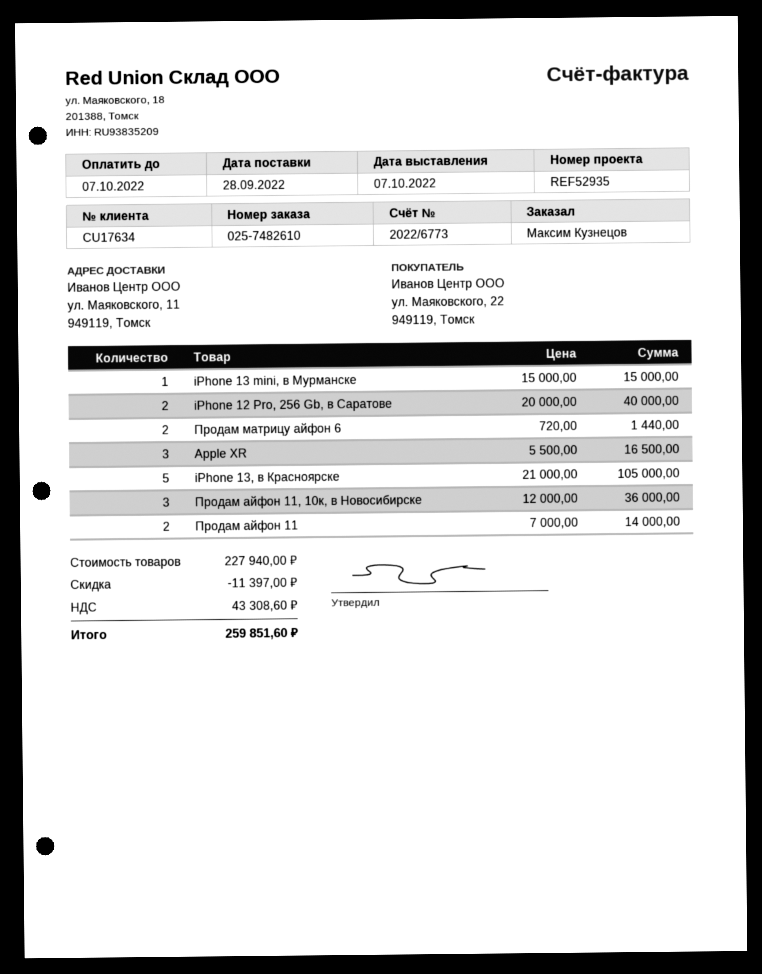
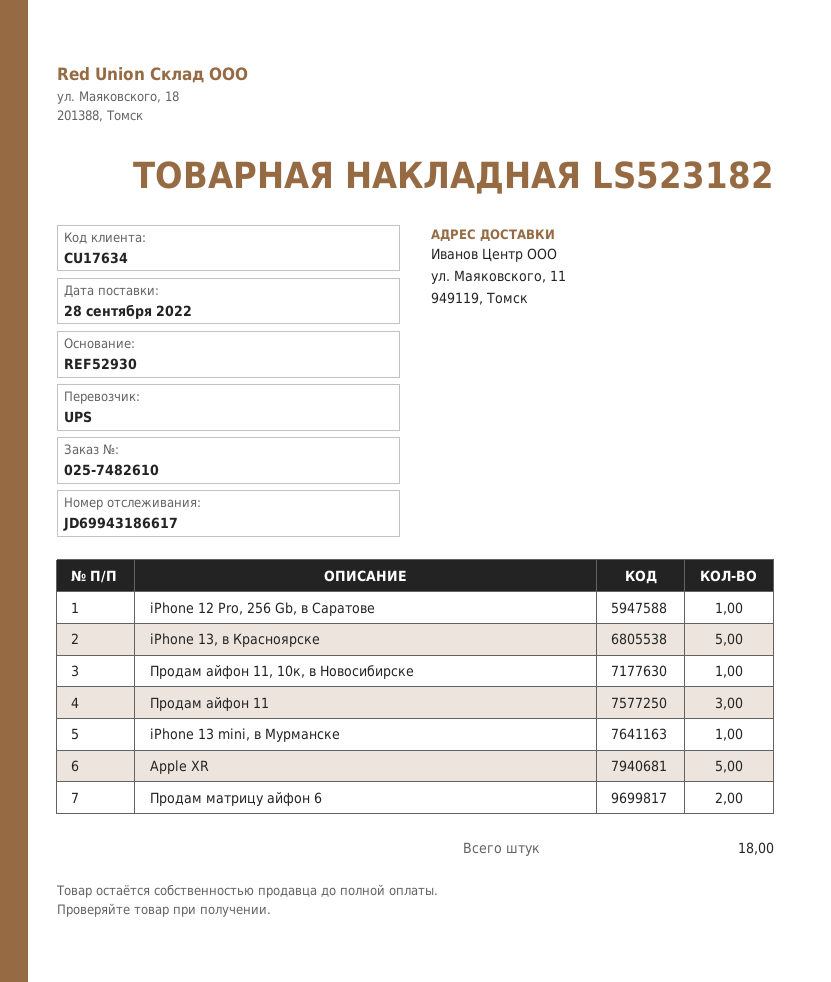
reference: REF52935 -> REF52930
iPhone 12 Pro, 256 Gb, в Саратове: 2 -> 1
Apple XR: 3 -> 5
Продам айфон 11, 10к, в Новосибирске: 3 -> 1
Продам айфон 11: 2 -> 3

